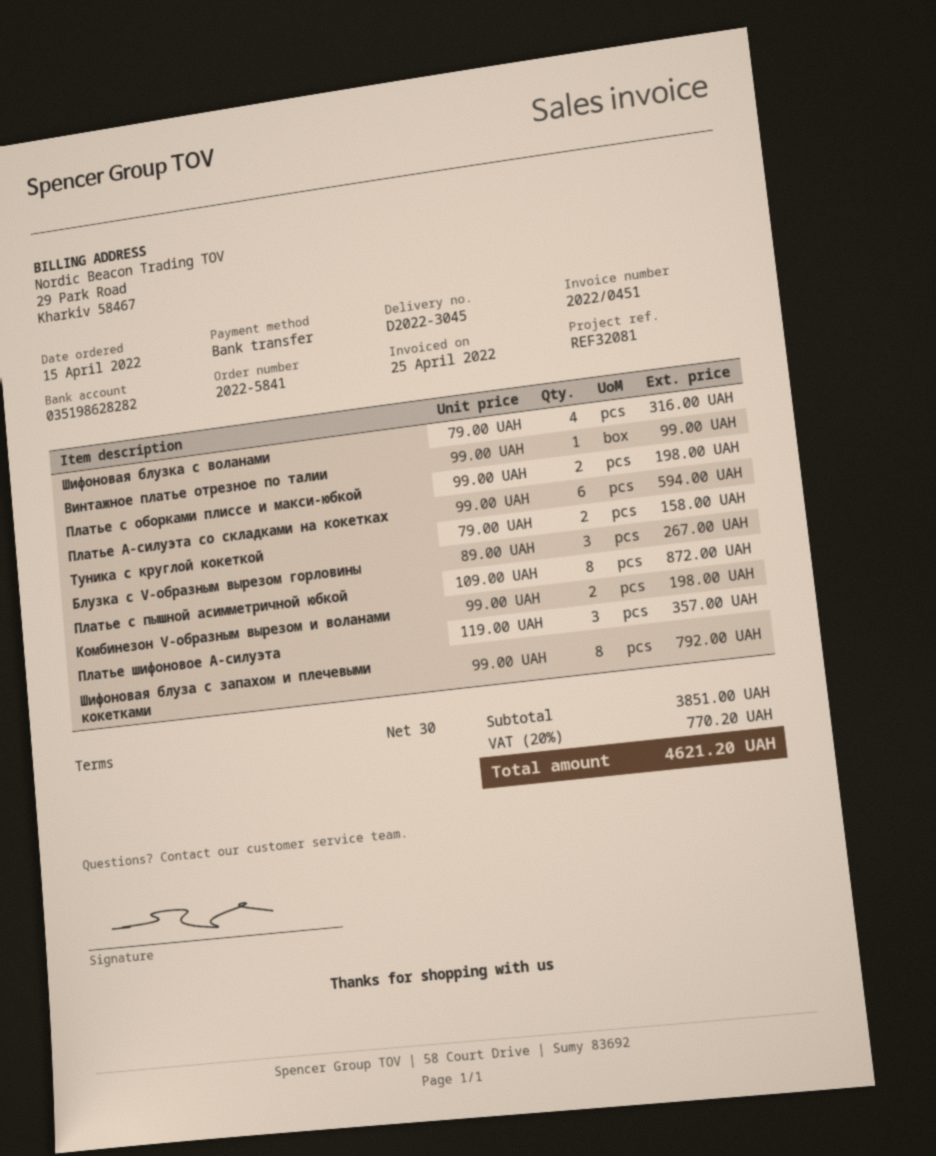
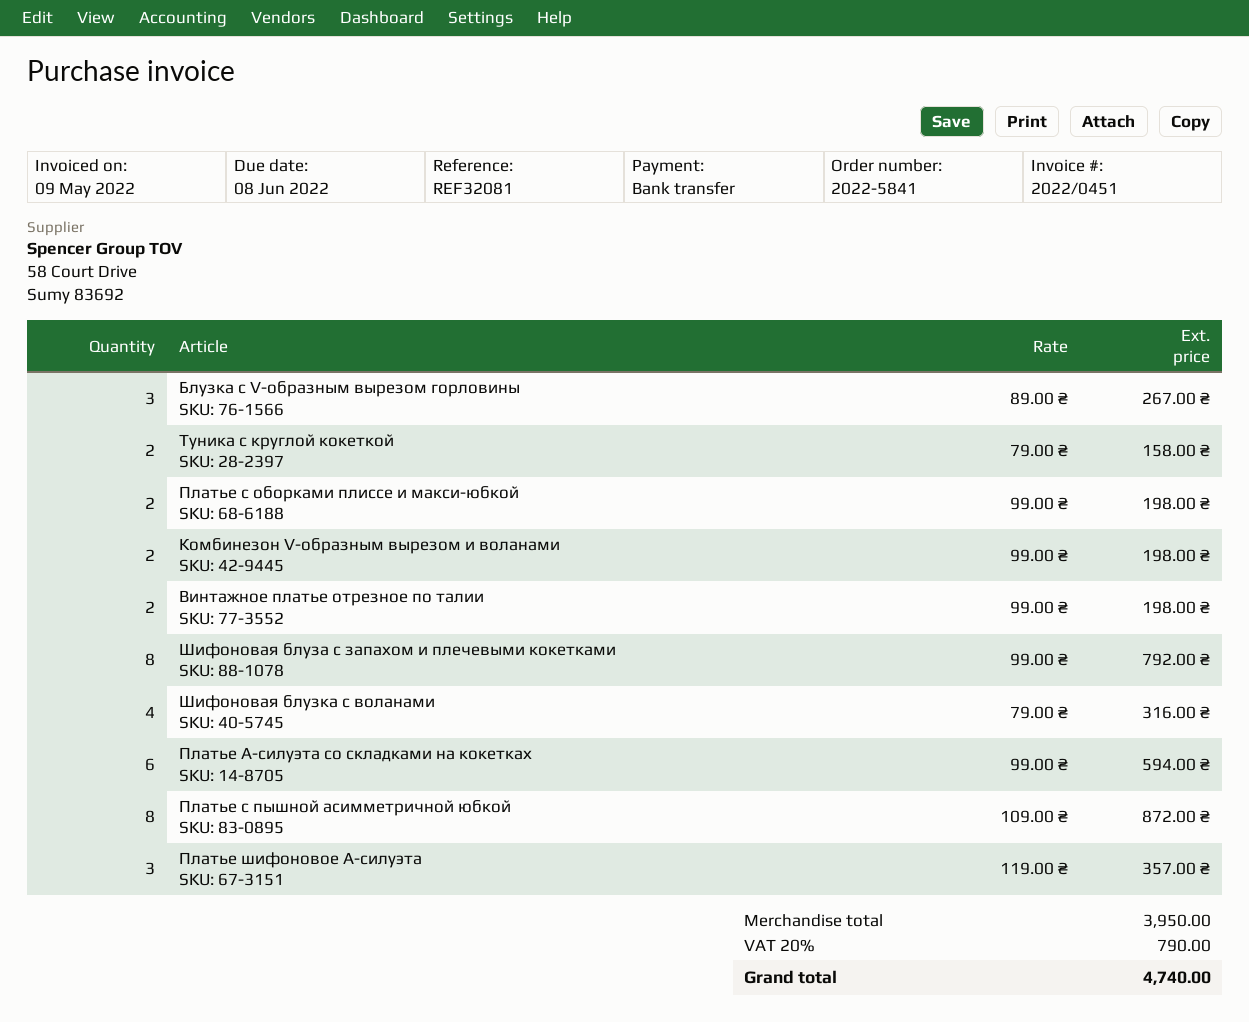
invoice date: 2022-04-25 -> 2022-05-09
Винтажное платье отрезное по талии: 1 x 99.00 = 99.00 -> 2 x 99.00 = 198.00
subtotal: 3851.00 -> 3950.00
tax: 20% = 770.20 -> 20% = 790.00
total: 4621.20 -> 4740.00

